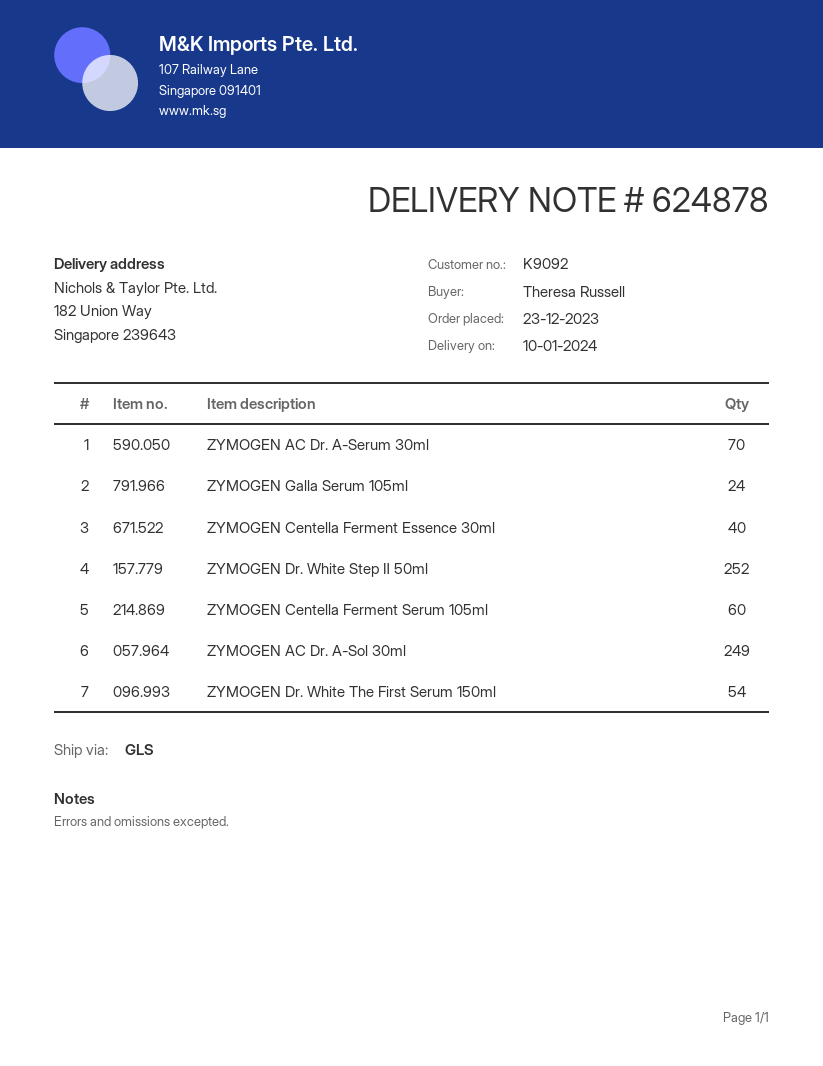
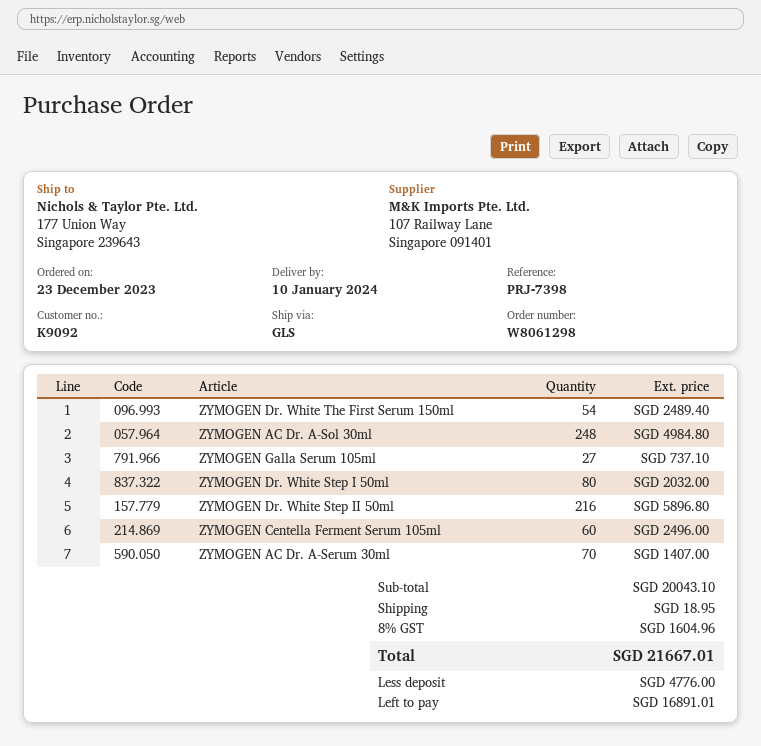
ship to: 182 Union Way, Singapore 239643 -> 177 Union Way, Singapore 239643
ZYMOGEN Galla Serum 105ml: 24 -> 27
ZYMOGEN Centella Ferment Essence 30ml: 40 -> none
ZYMOGEN Dr. White Step Ⅱ 50ml: 252 -> 216
ZYMOGEN AC Dr. A-Sol 30ml: 249 -> 248
ZYMOGEN Dr. White Step Ⅰ 50ml: none -> 80

